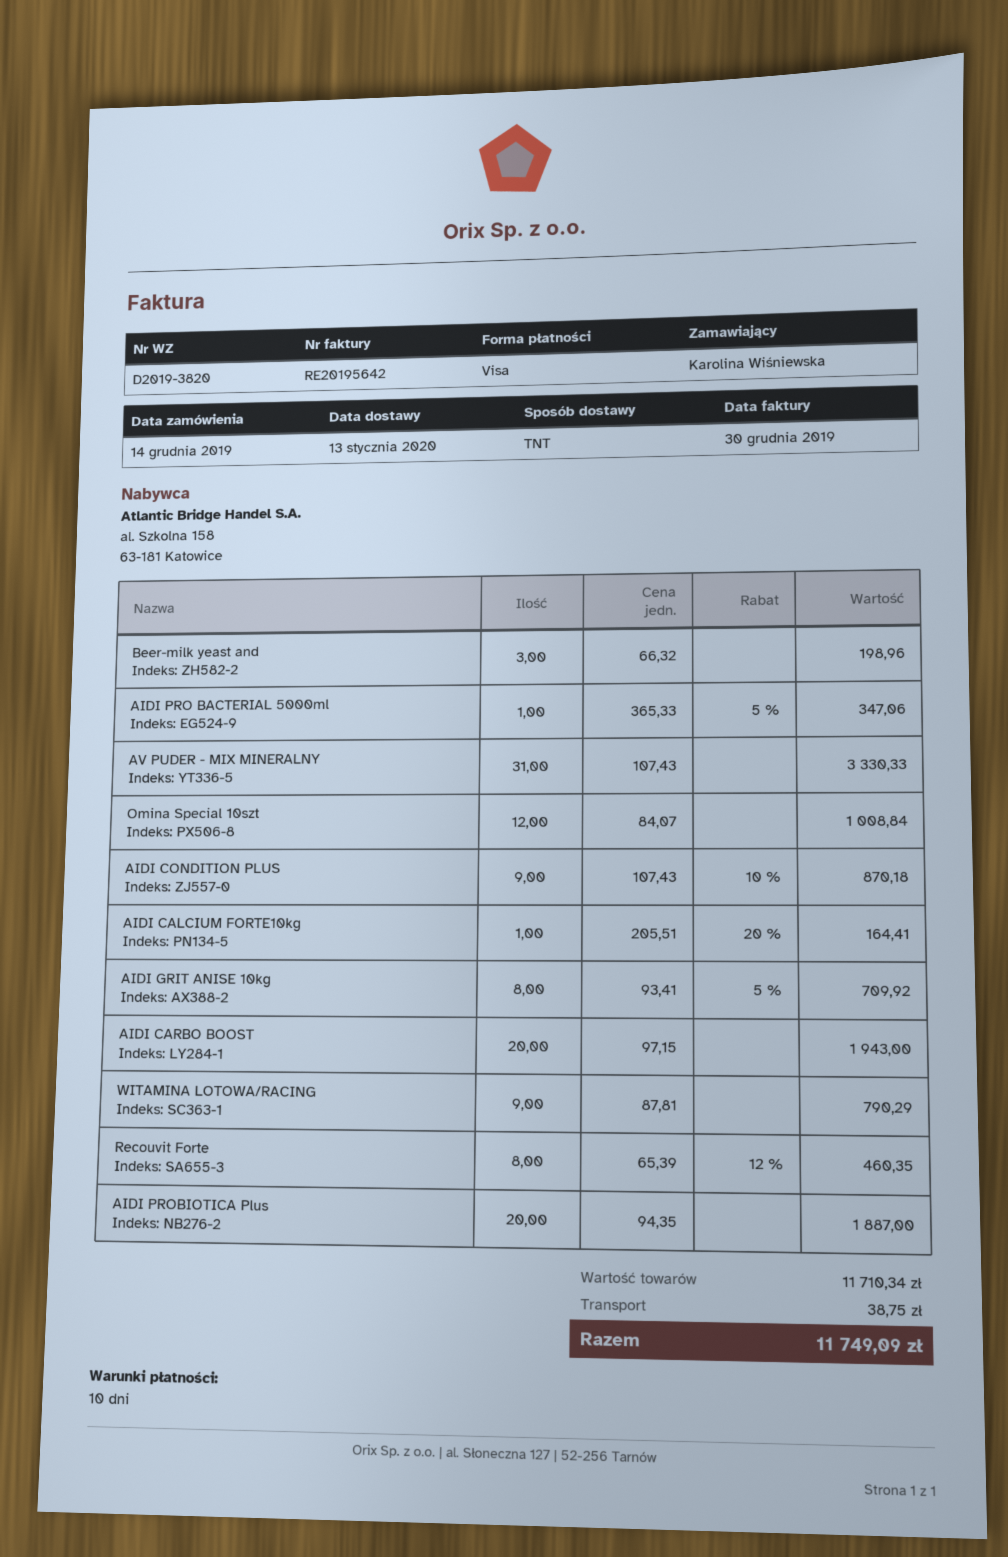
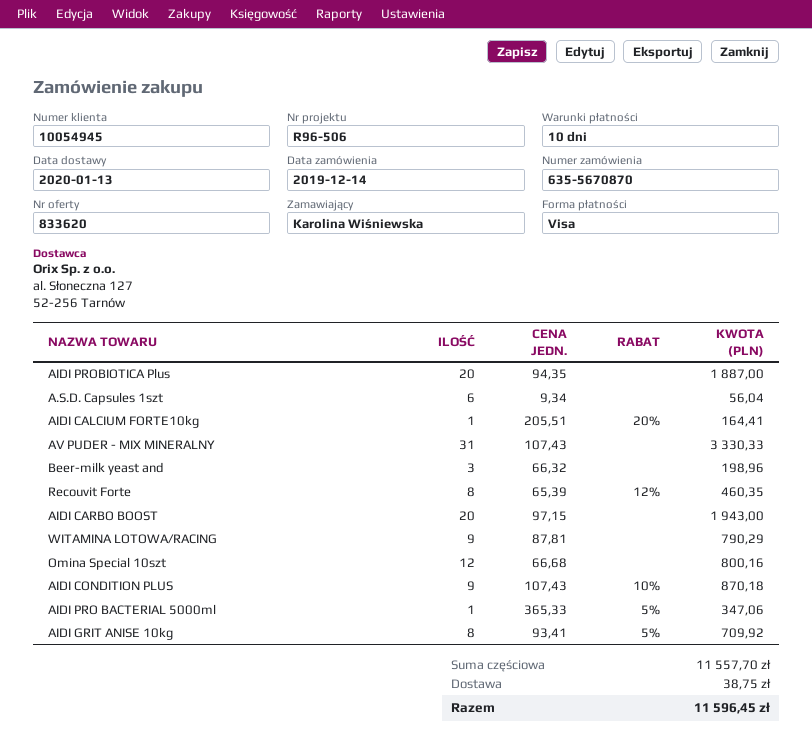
Omina Special 10szt: 12 x 84.07 = 1008.84 -> 12 x 66.68 = 800.16
A.S.D. Capsules 1szt: none -> 6 x 9.34 = 56.04
subtotal: 11710.34 -> 11557.70
total: 11749.09 -> 11596.45

